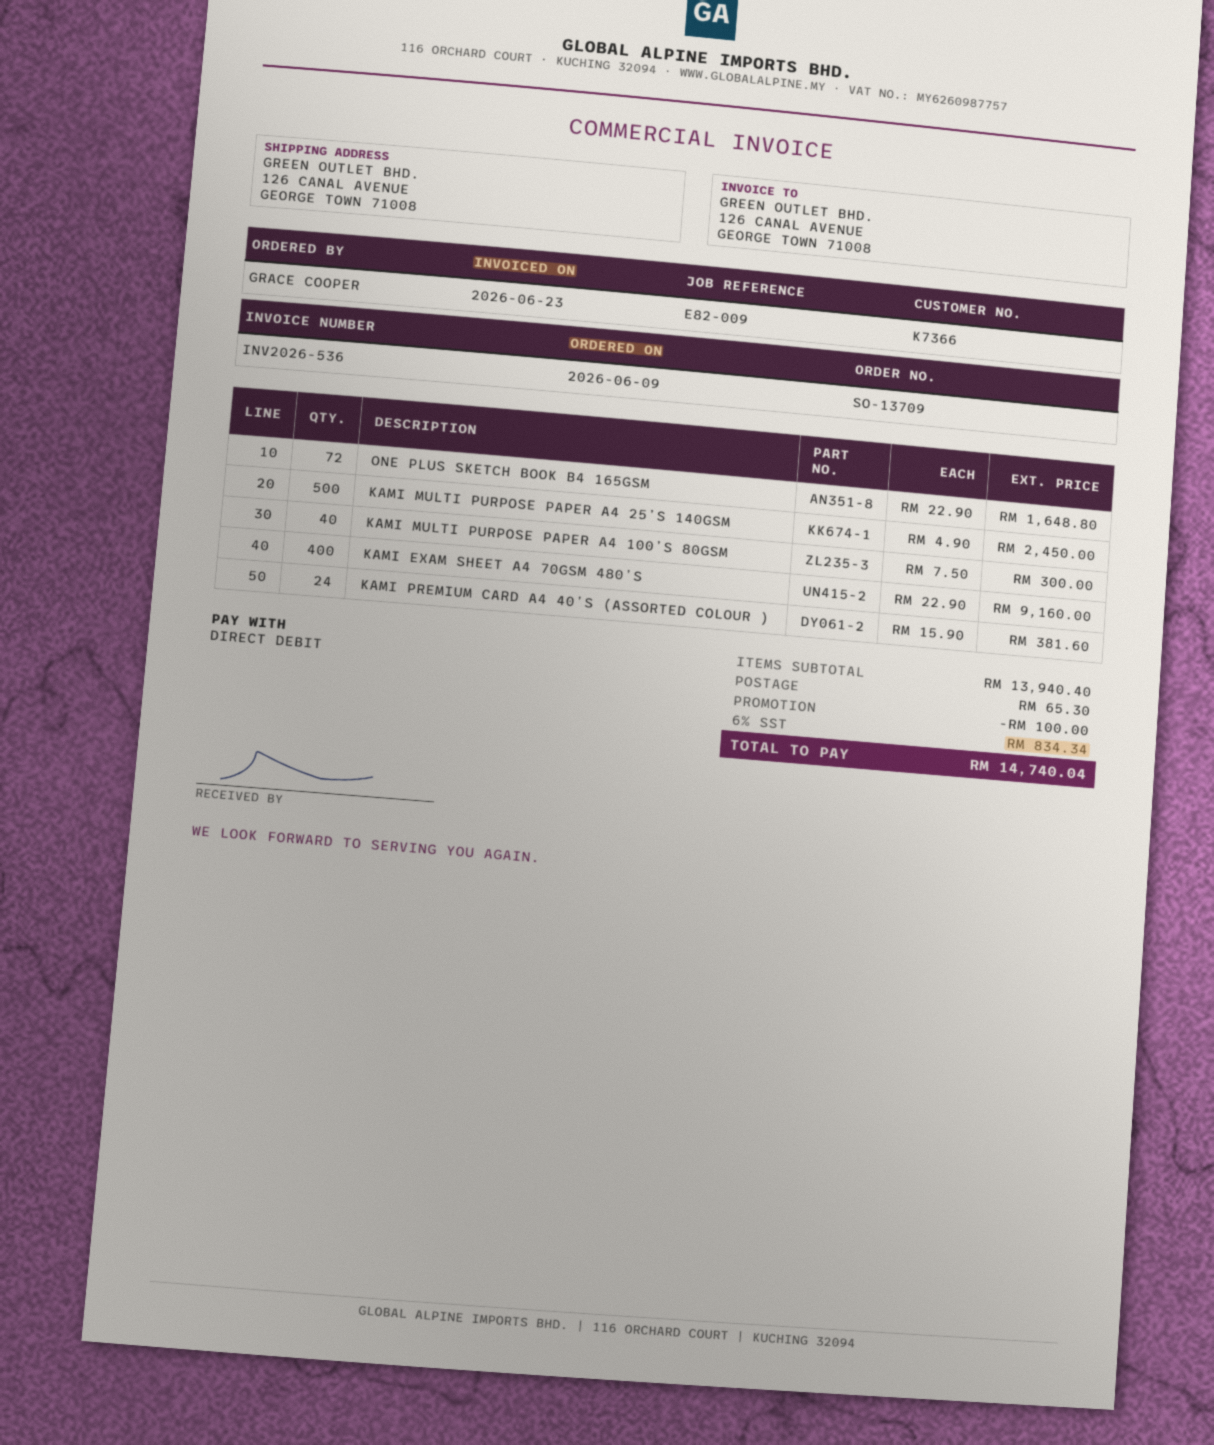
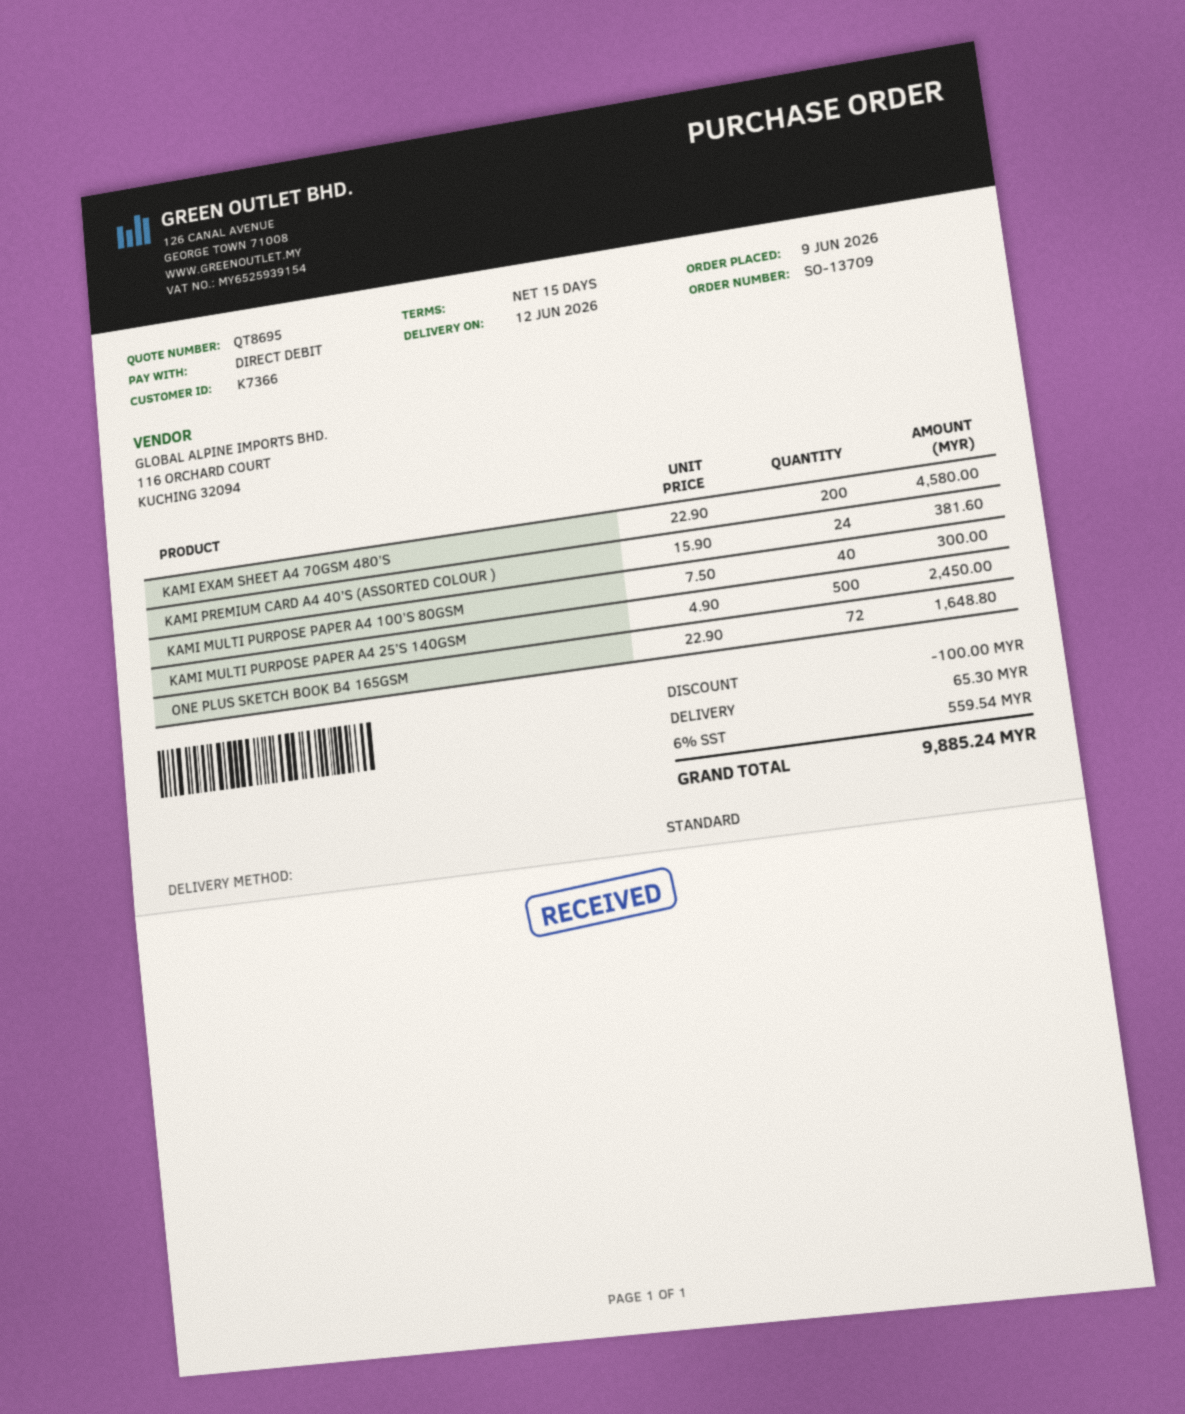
KAMI EXAM SHEET A4 70GSM 480’S: 400 x 22.90 = 9160.00 -> 200 x 22.90 = 4580.00
tax: 6% = 834.34 -> 6% = 559.54
total: 14740.04 -> 9885.24

